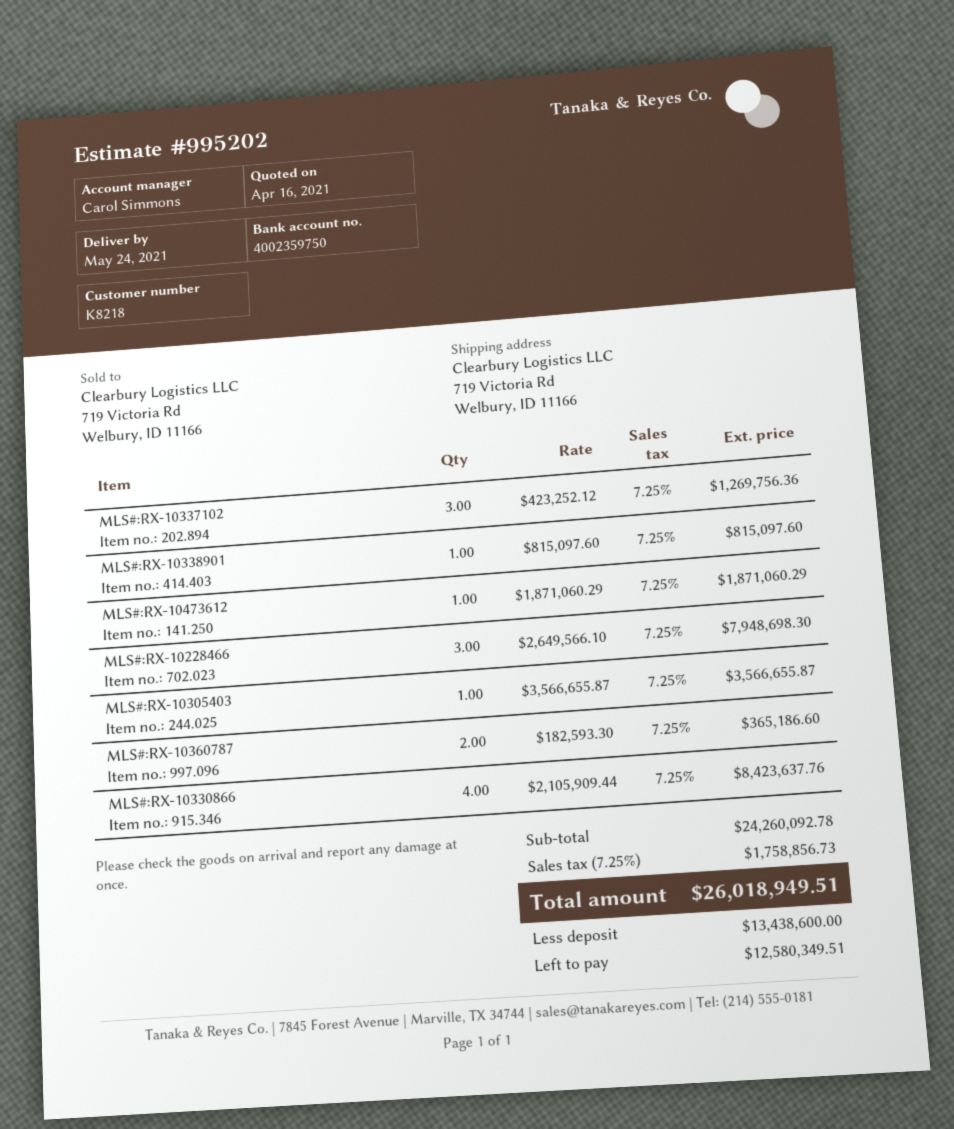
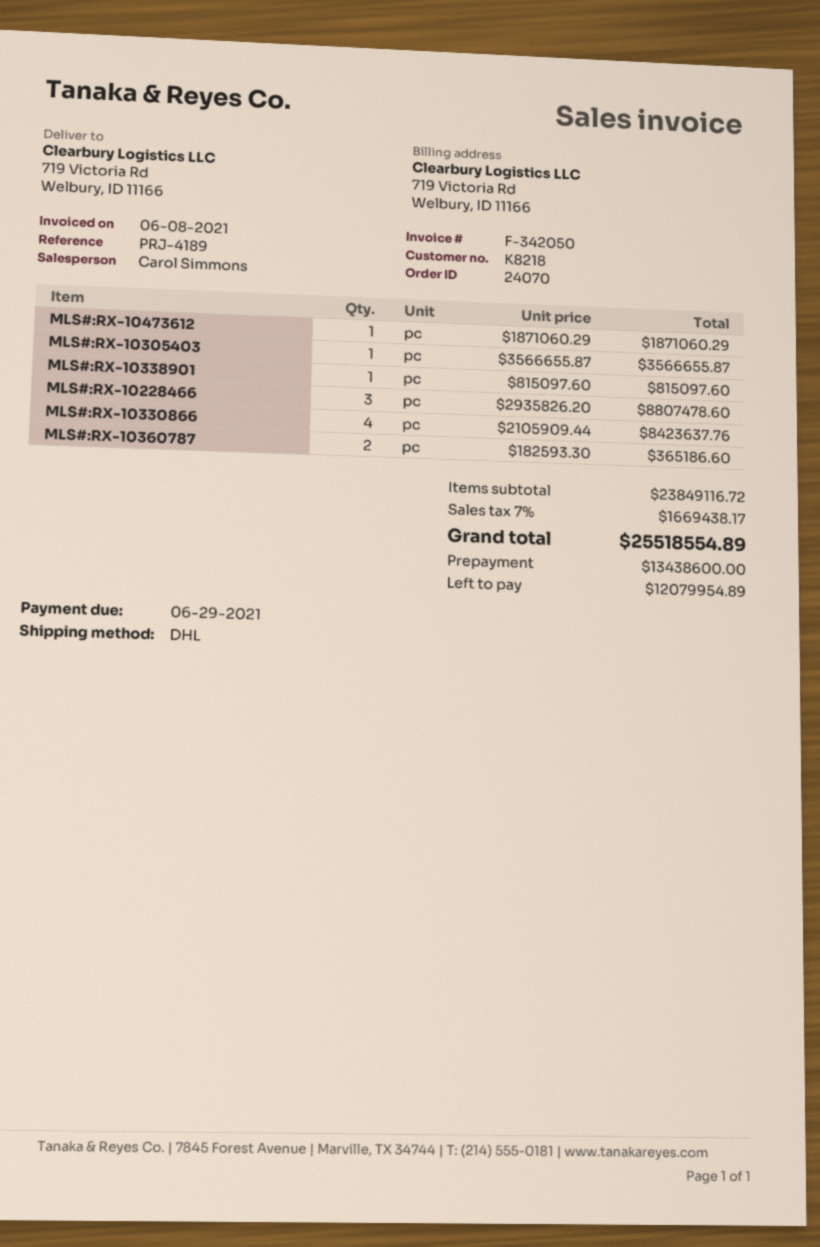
MLS#:RX-10337102: 3 x 423252.12 = 1269756.36 -> none
MLS#:RX-10228466: 3 x 2649566.10 = 7948698.30 -> 3 x 2935826.20 = 8807478.60
subtotal: 24260092.78 -> 23849116.72
tax: 7.25% = 1758856.73 -> 7% = 1669438.17
total: 26018949.51 -> 25518554.89
balance: 12580349.51 -> 12079954.89

